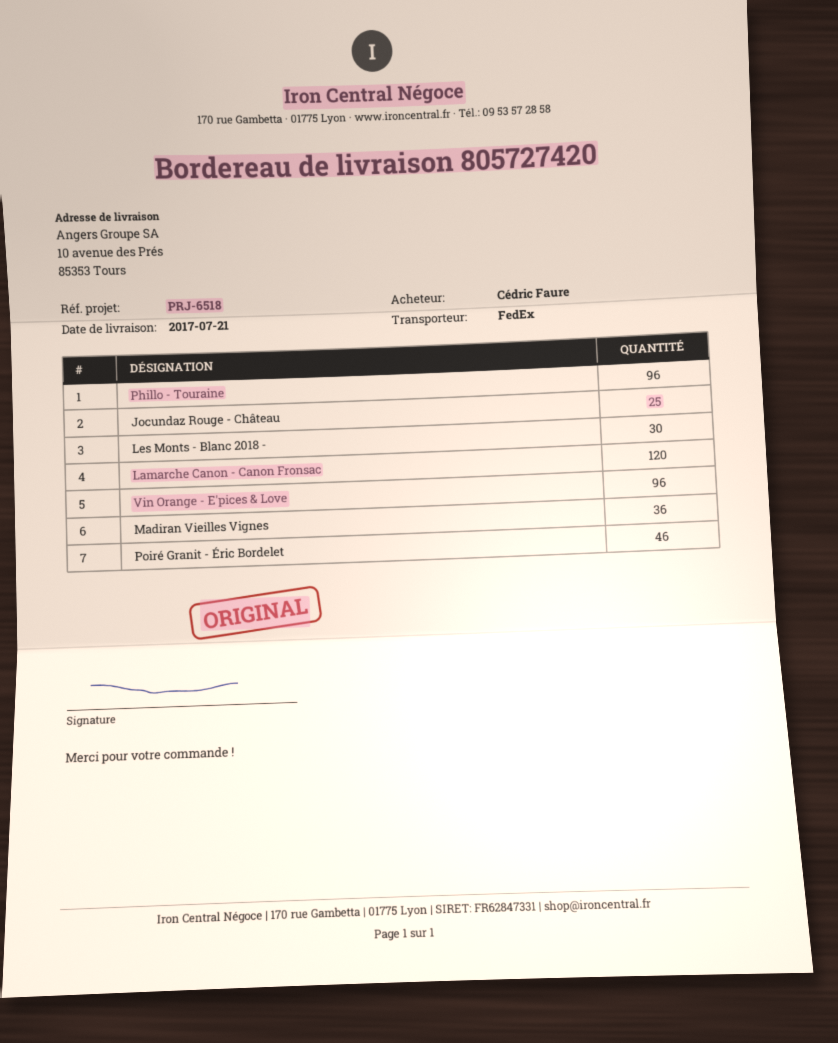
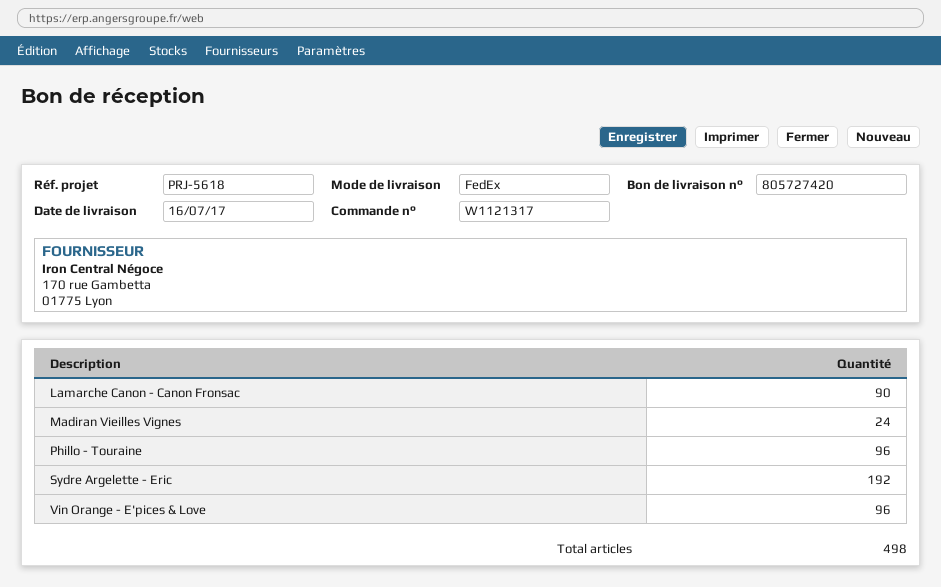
delivery date: 2017-07-21 -> 2017-07-16
reference: PRJ-6518 -> PRJ-5618
Jocundaz Rouge - Château: 25 -> none
Les Monts - Blanc 2018 -: 30 -> none
Lamarche Canon - Canon Fronsac: 120 -> 90
Madiran Vieilles Vignes: 36 -> 24
Poiré Granit - Éric Bordelet: 46 -> none
Sydre Argelette - Eric: none -> 192

